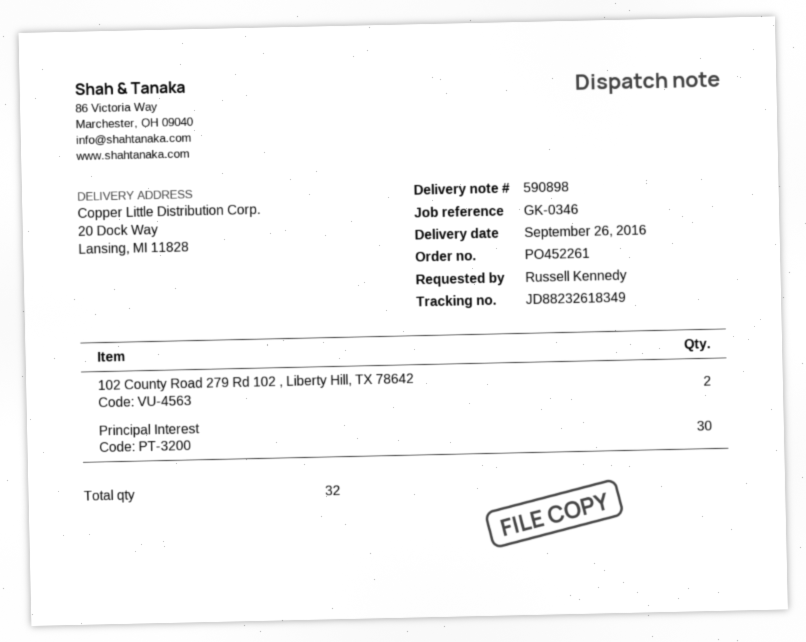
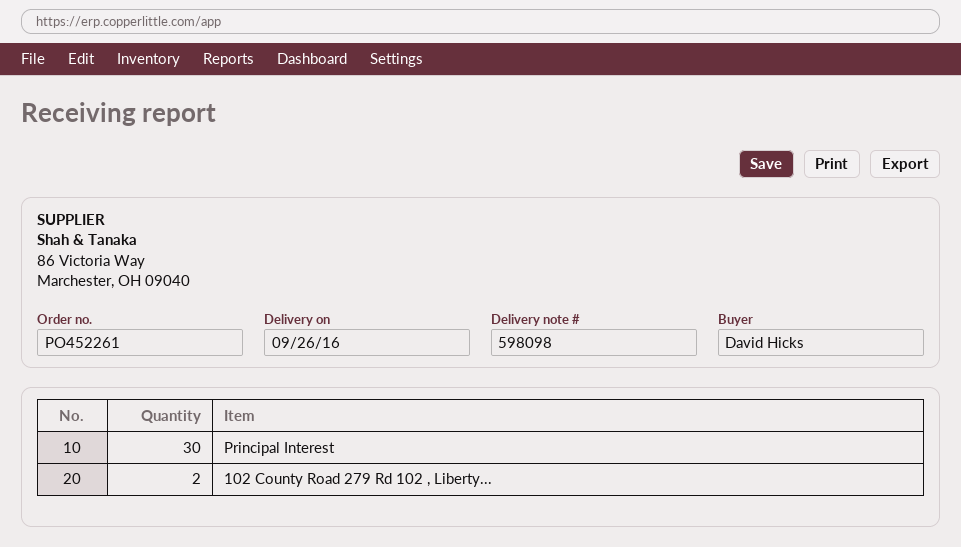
delivery note number: 590898 -> 598098
ordered by: Russell Kennedy -> David Hicks

